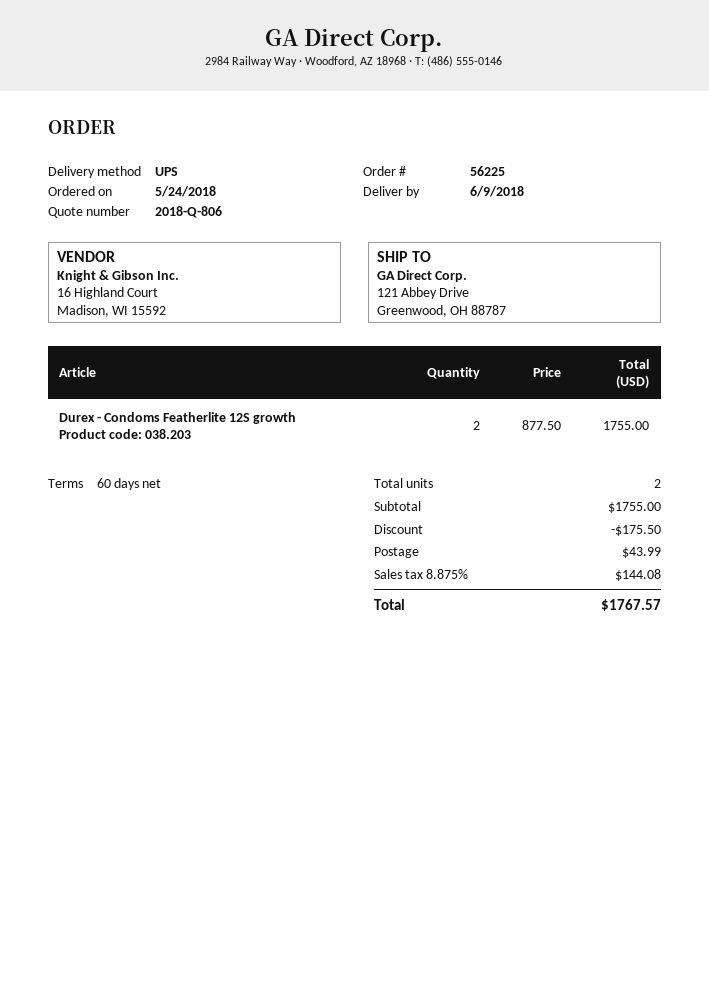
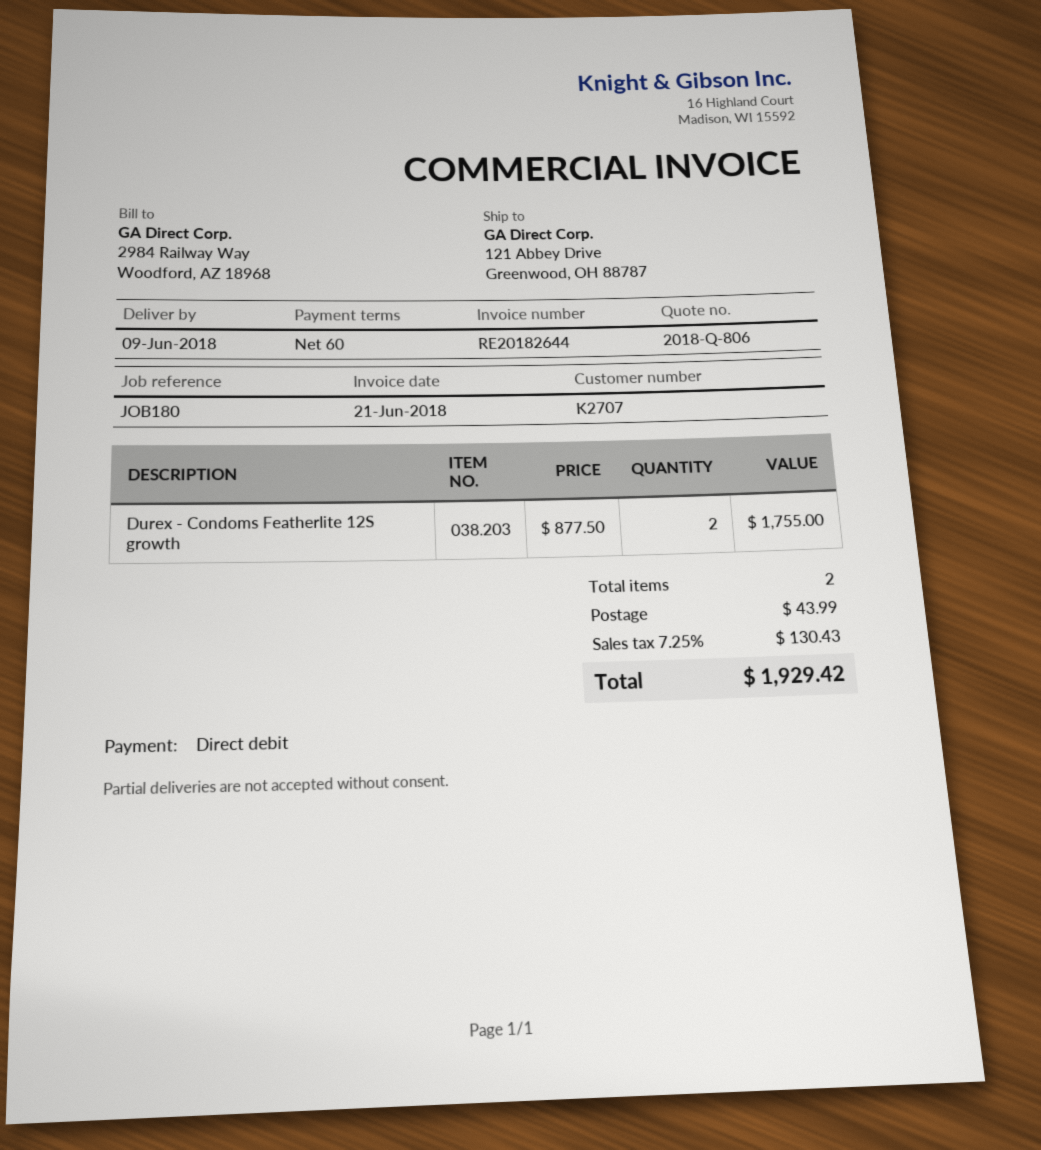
discount: 175.50 -> none
tax: 8.875% = 144.08 -> 7.25% = 130.43
total: 1767.57 -> 1929.42

